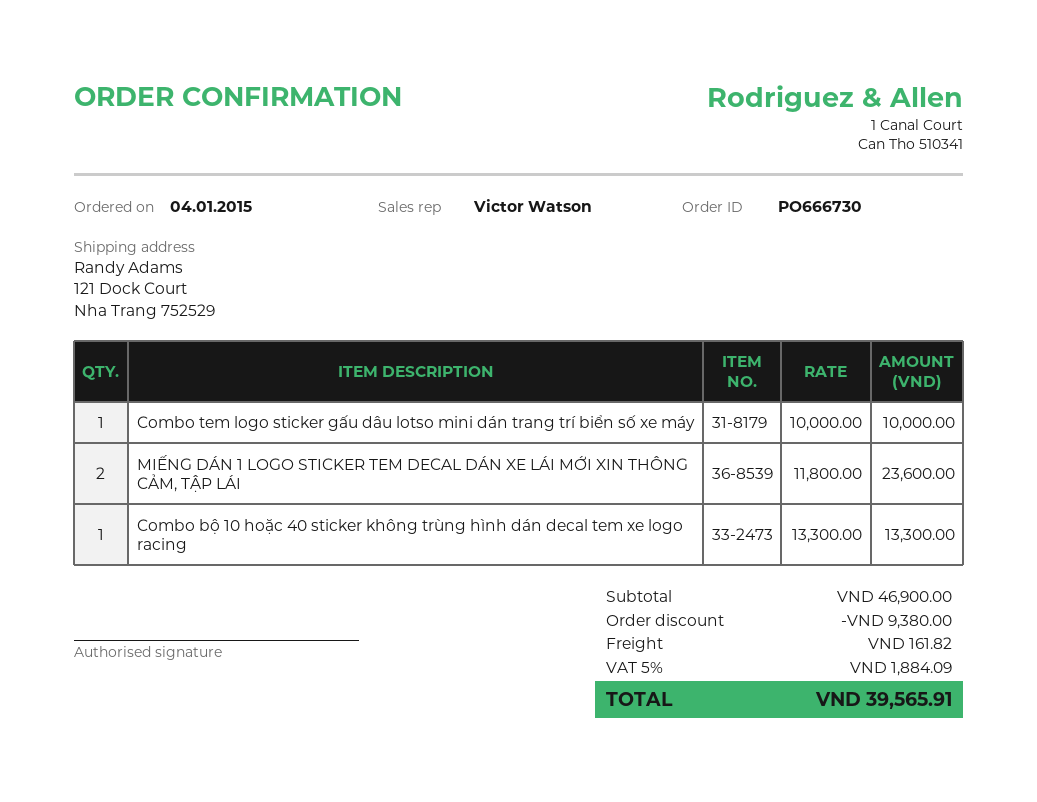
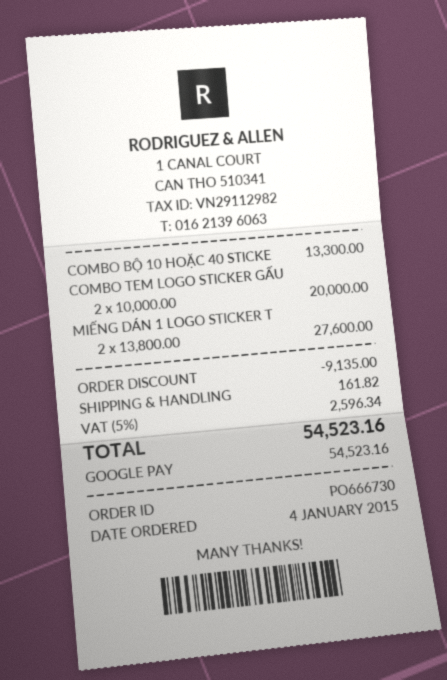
Combo tem logo sticker gấu dâu lotso mini dán trang trí biển số xe máy: 1 x 10000.00 = 10000.00 -> 2 x 10000.00 = 20000.00
MIẾNG DÁN 1 LOGO STICKER TEM DECAL DÁN XE LÁI MỚI XIN THÔNG CẢM, TẬP LÁI: 2 x 11800.00 = 23600.00 -> 2 x 13800.00 = 27600.00
discount: 9380.00 -> 9135.00
tax: 5% = 1884.09 -> 5% = 2596.34
total: 39565.91 -> 54523.16

